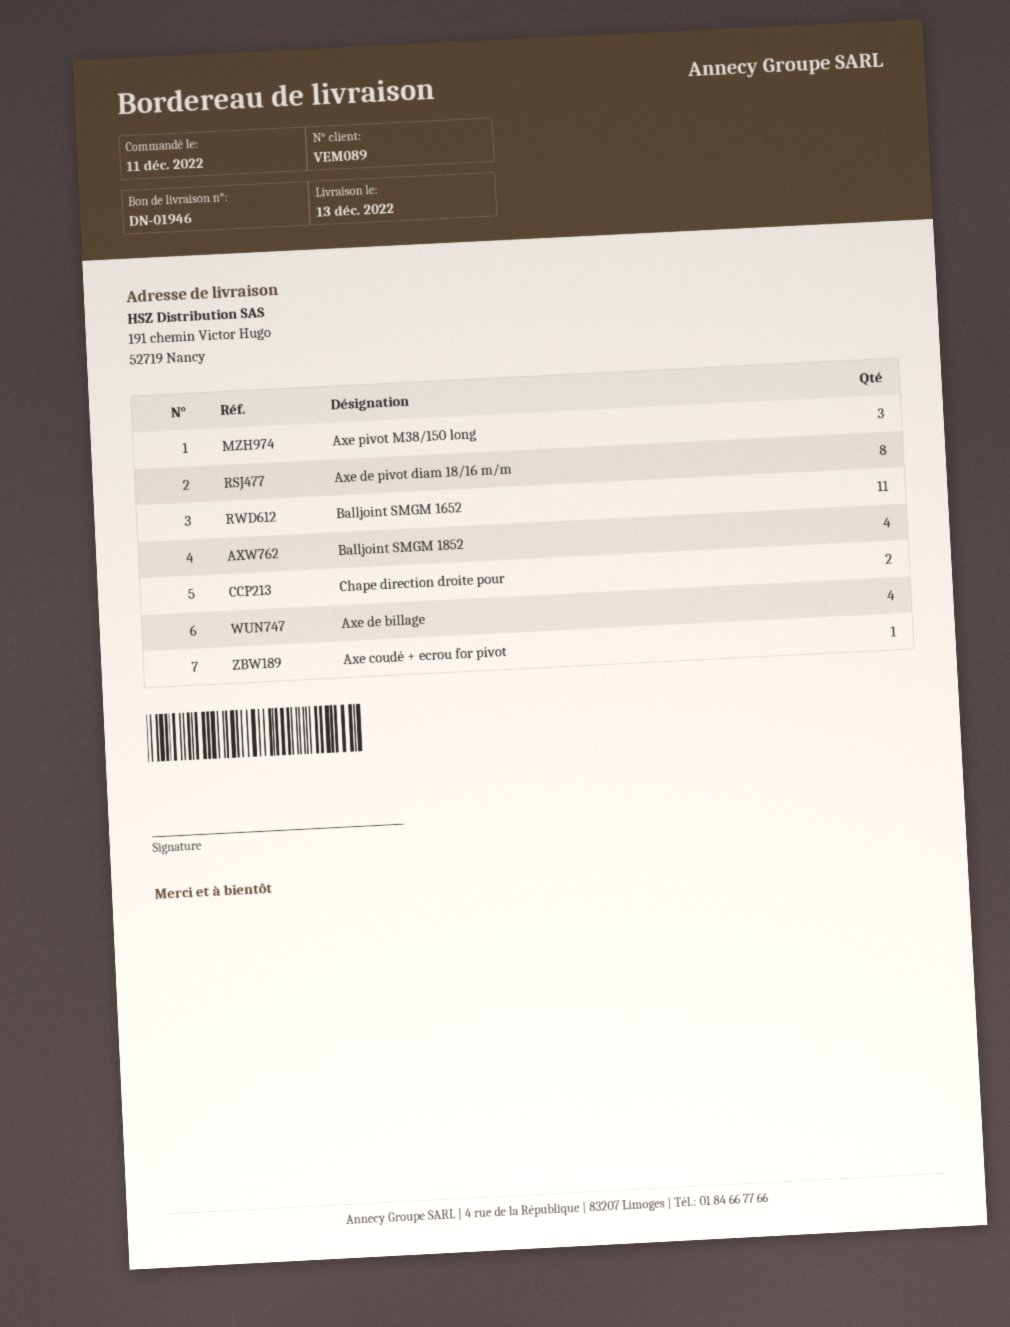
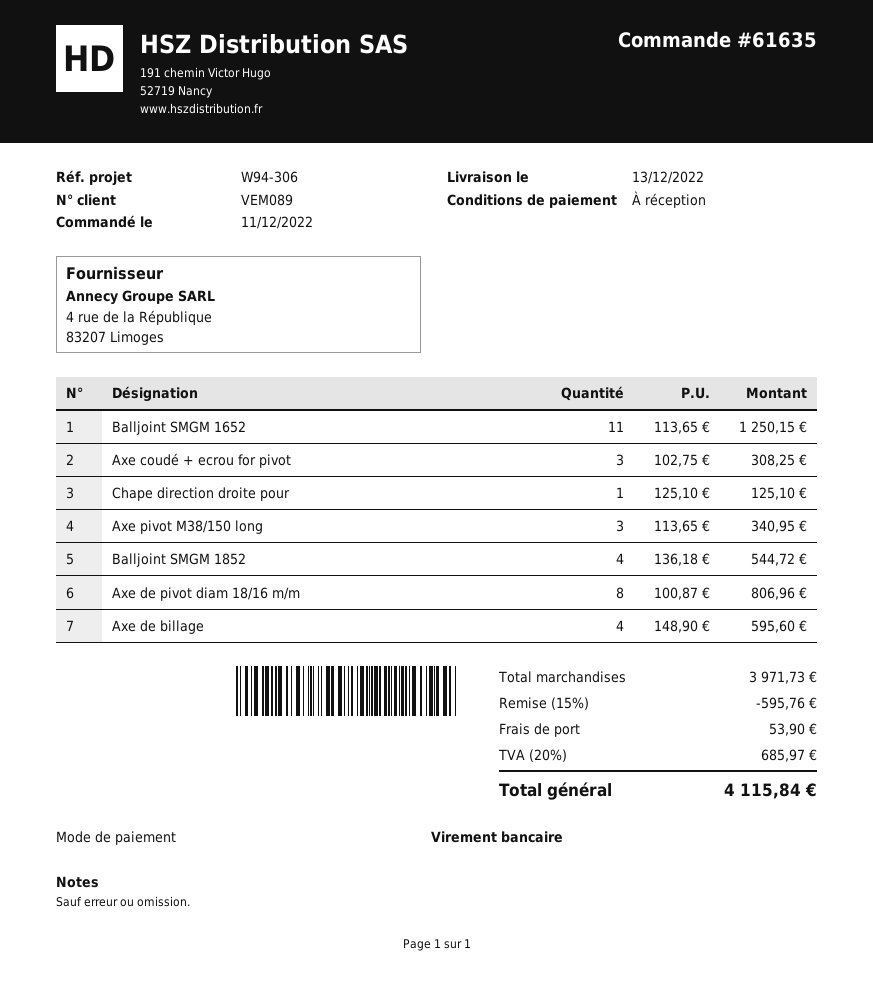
Chape direction droite pour: 2 -> 1
Axe coudé + ecrou for pivot: 1 -> 3

